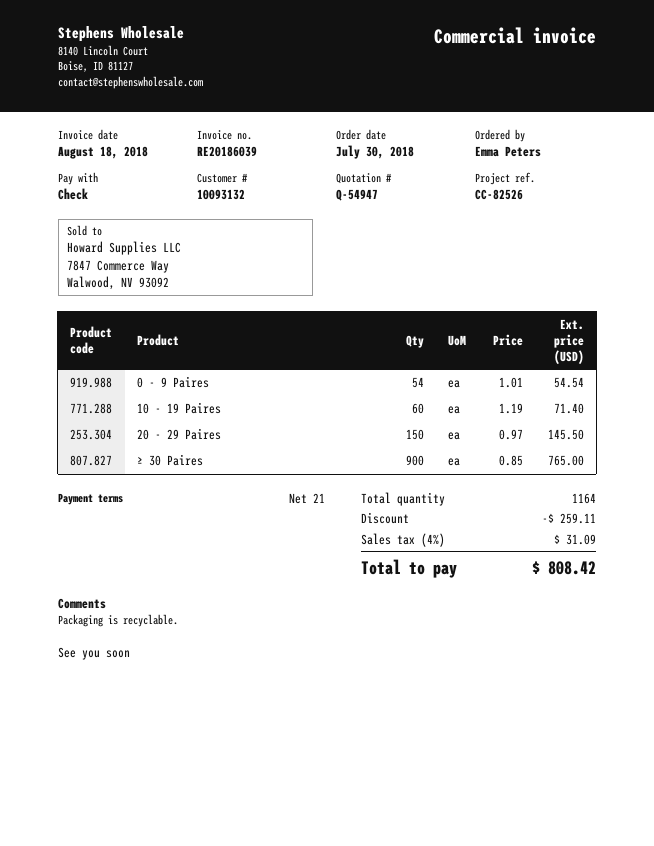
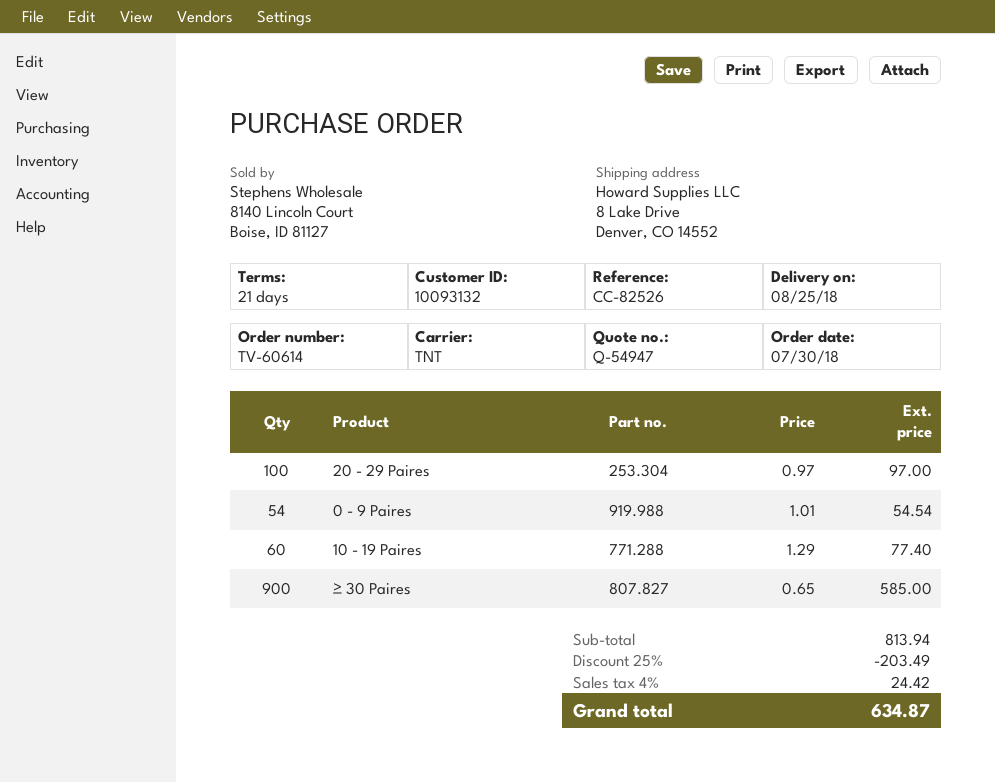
10 - 19 Paires: 60 x 1.19 = 71.40 -> 60 x 1.29 = 77.40
20 - 29 Paires: 150 x 0.97 = 145.50 -> 100 x 0.97 = 97.00
≥ 30 Paires: 900 x 0.85 = 765.00 -> 900 x 0.65 = 585.00
discount: 259.11 -> 203.49
tax: 4% = 31.09 -> 4% = 24.42
total: 808.42 -> 634.87

